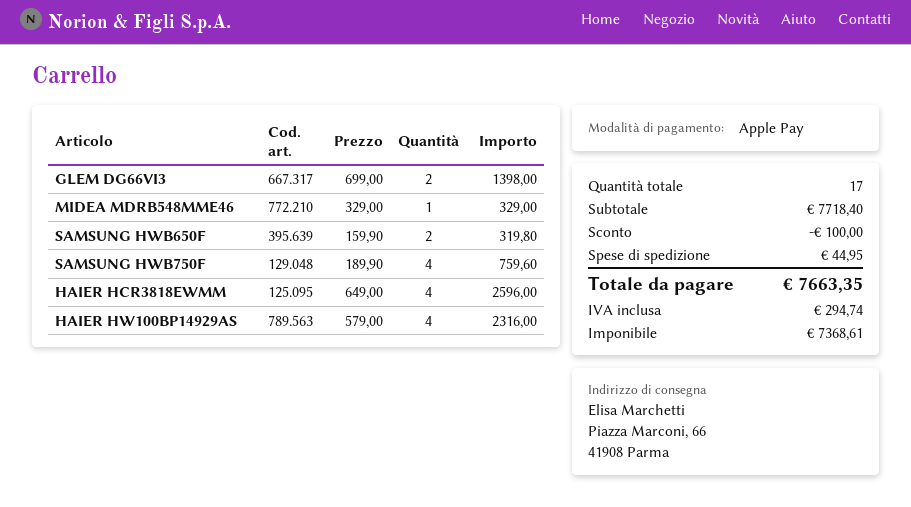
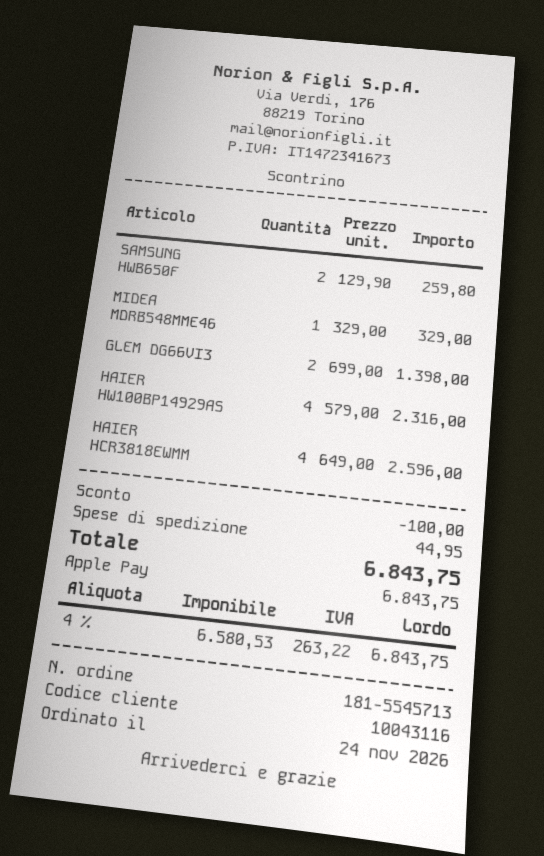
SAMSUNG HWB650F: 2 x 159.90 = 319.80 -> 2 x 129.90 = 259.80
SAMSUNG HWB750F: 4 x 189.90 = 759.60 -> none
net: 7368.61 -> 6580.53
tax: 294.74 -> 263.22
total: 7663.35 -> 6843.75

